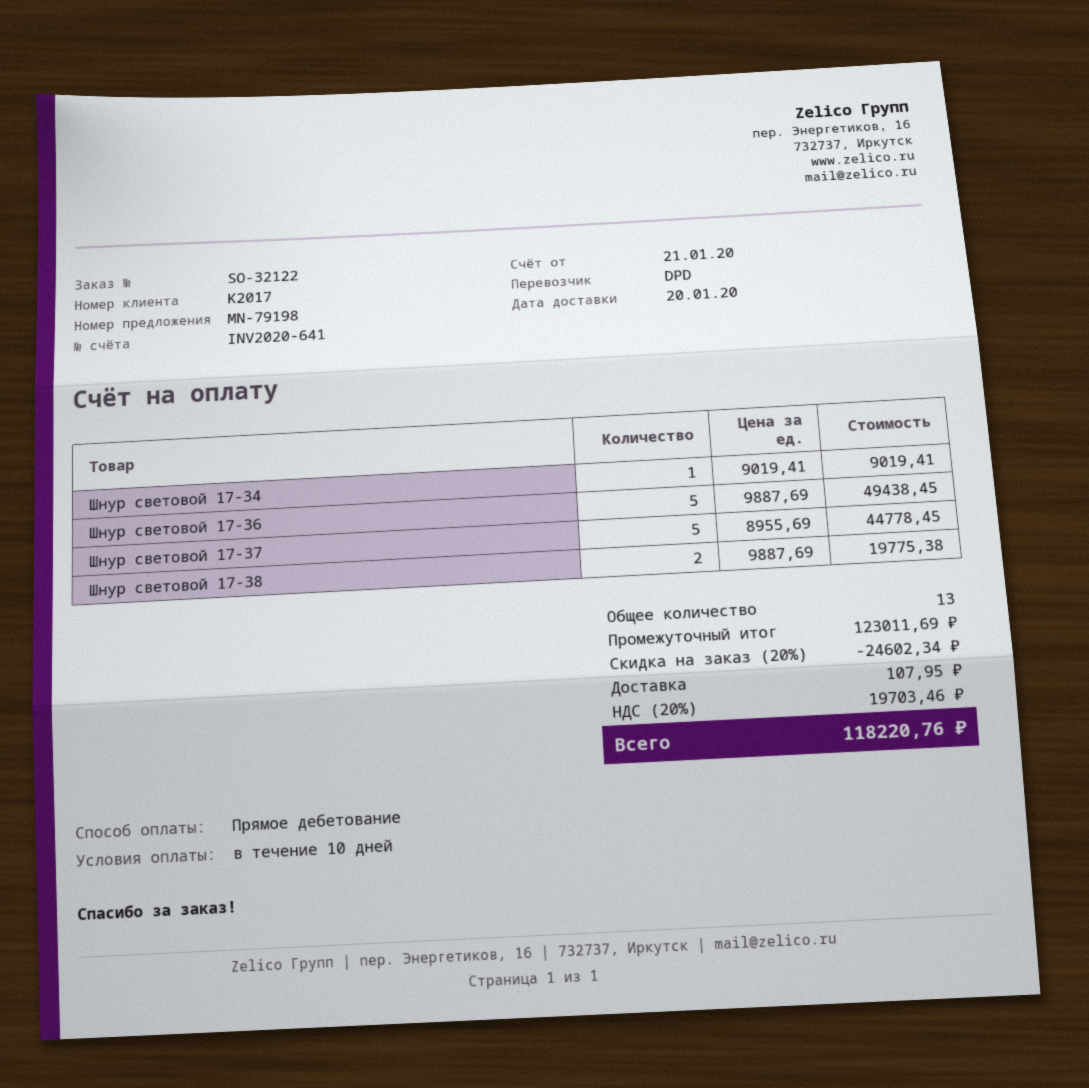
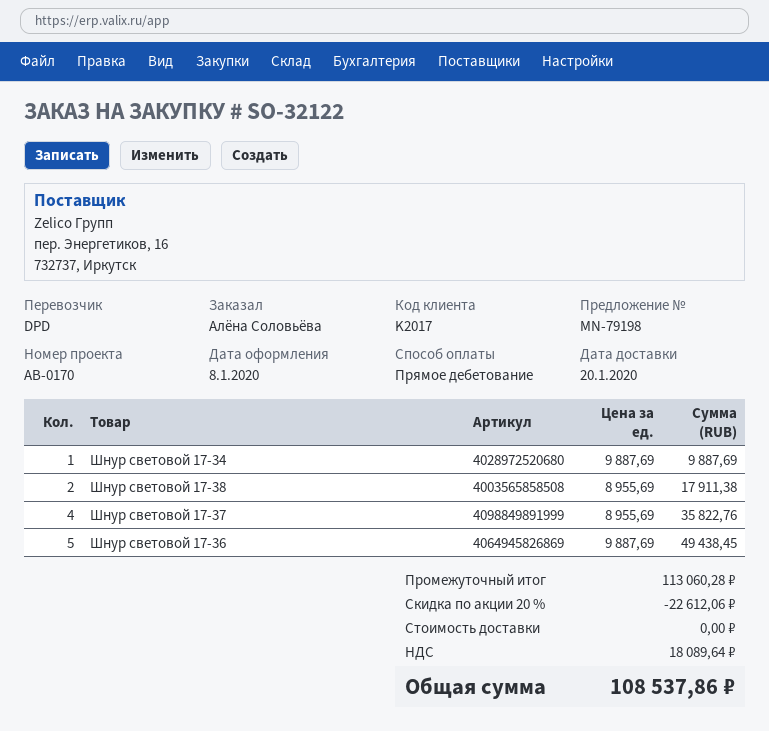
Шнур световой 17-34: 1 x 9019.41 = 9019.41 -> 1 x 9887.69 = 9887.69
Шнур световой 17-37: 5 x 8955.69 = 44778.45 -> 4 x 8955.69 = 35822.76
Шнур световой 17-38: 2 x 9887.69 = 19775.38 -> 2 x 8955.69 = 17911.38
subtotal: 123011.69 -> 113060.28
discount: 20% = 24602.34 -> 20% = 22612.06
shipping: 107.95 -> 0.00
tax: 19703.46 -> 18089.64
total: 118220.76 -> 108537.86

